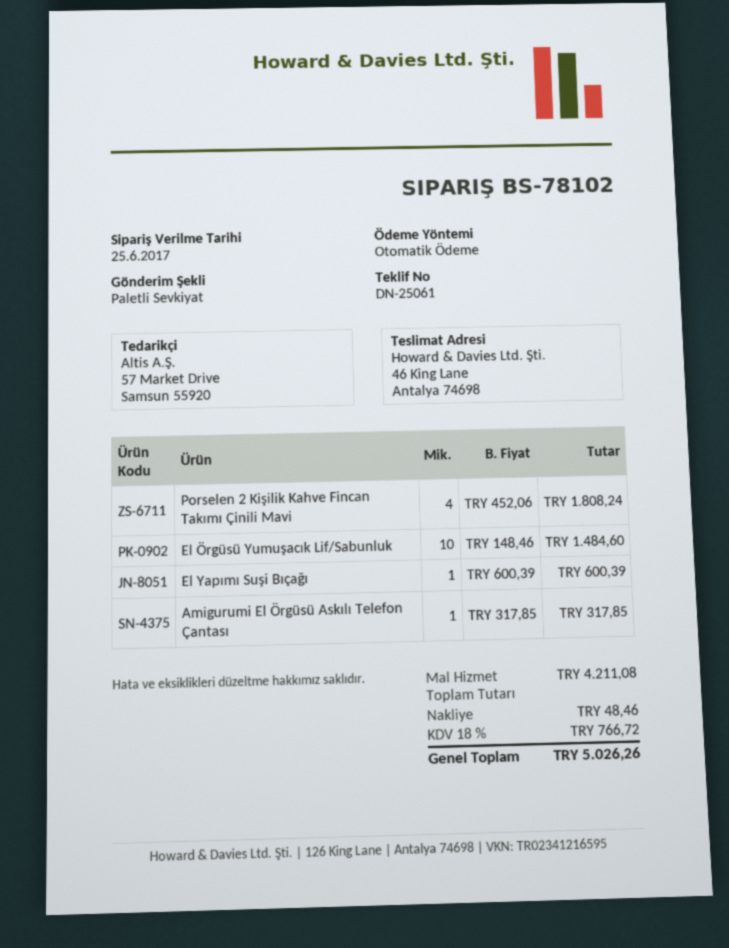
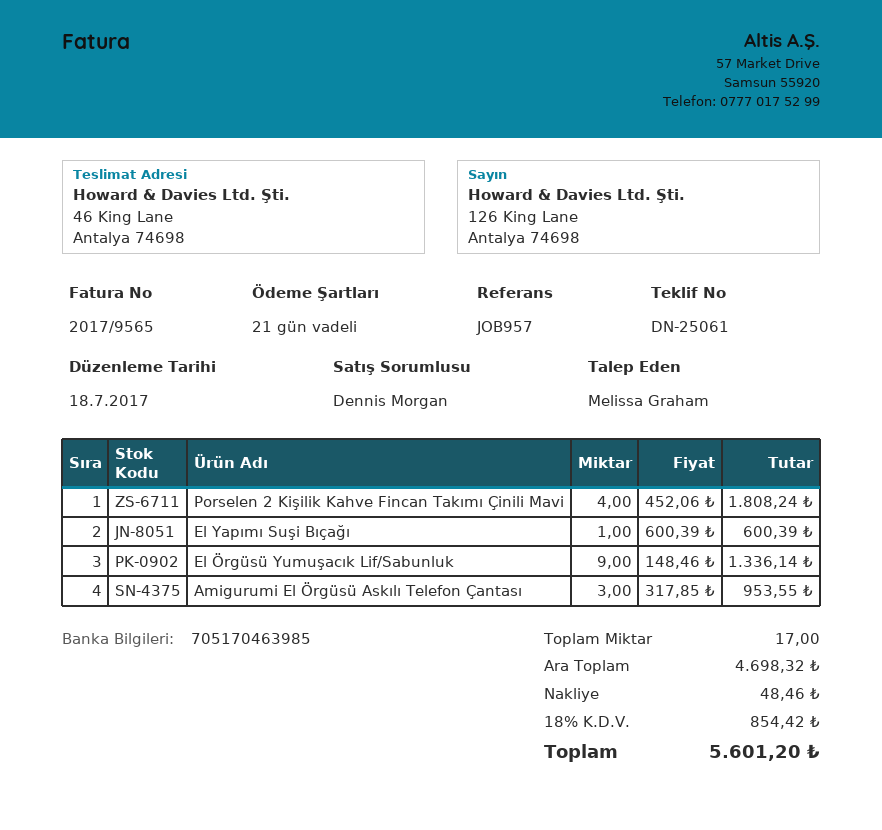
El Örgüsü Yumuşacık Lif/Sabunluk: 10 x 148.46 = 1484.60 -> 9 x 148.46 = 1336.14
Amigurumi El Örgüsü Askılı Telefon Çantası: 1 x 317.85 = 317.85 -> 3 x 317.85 = 953.55
subtotal: 4211.08 -> 4698.32
tax: 18% = 766.72 -> 18% = 854.42
total: 5026.26 -> 5601.20

